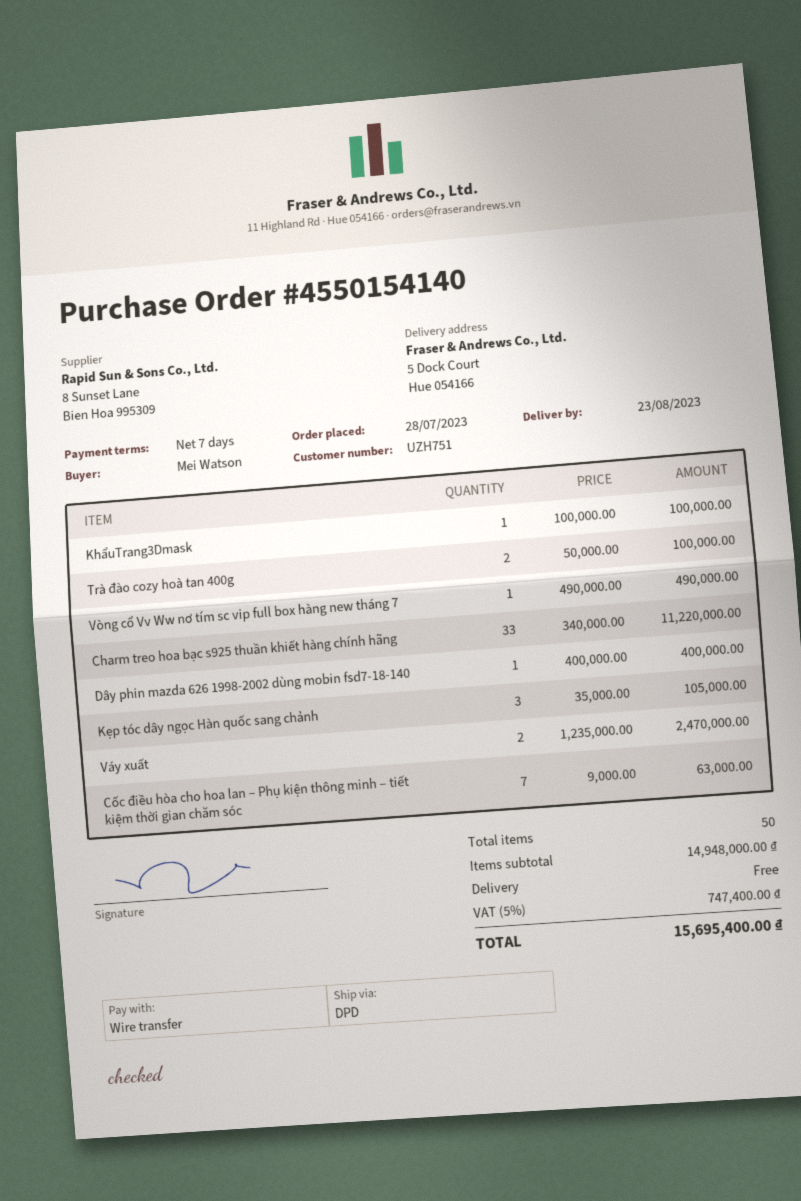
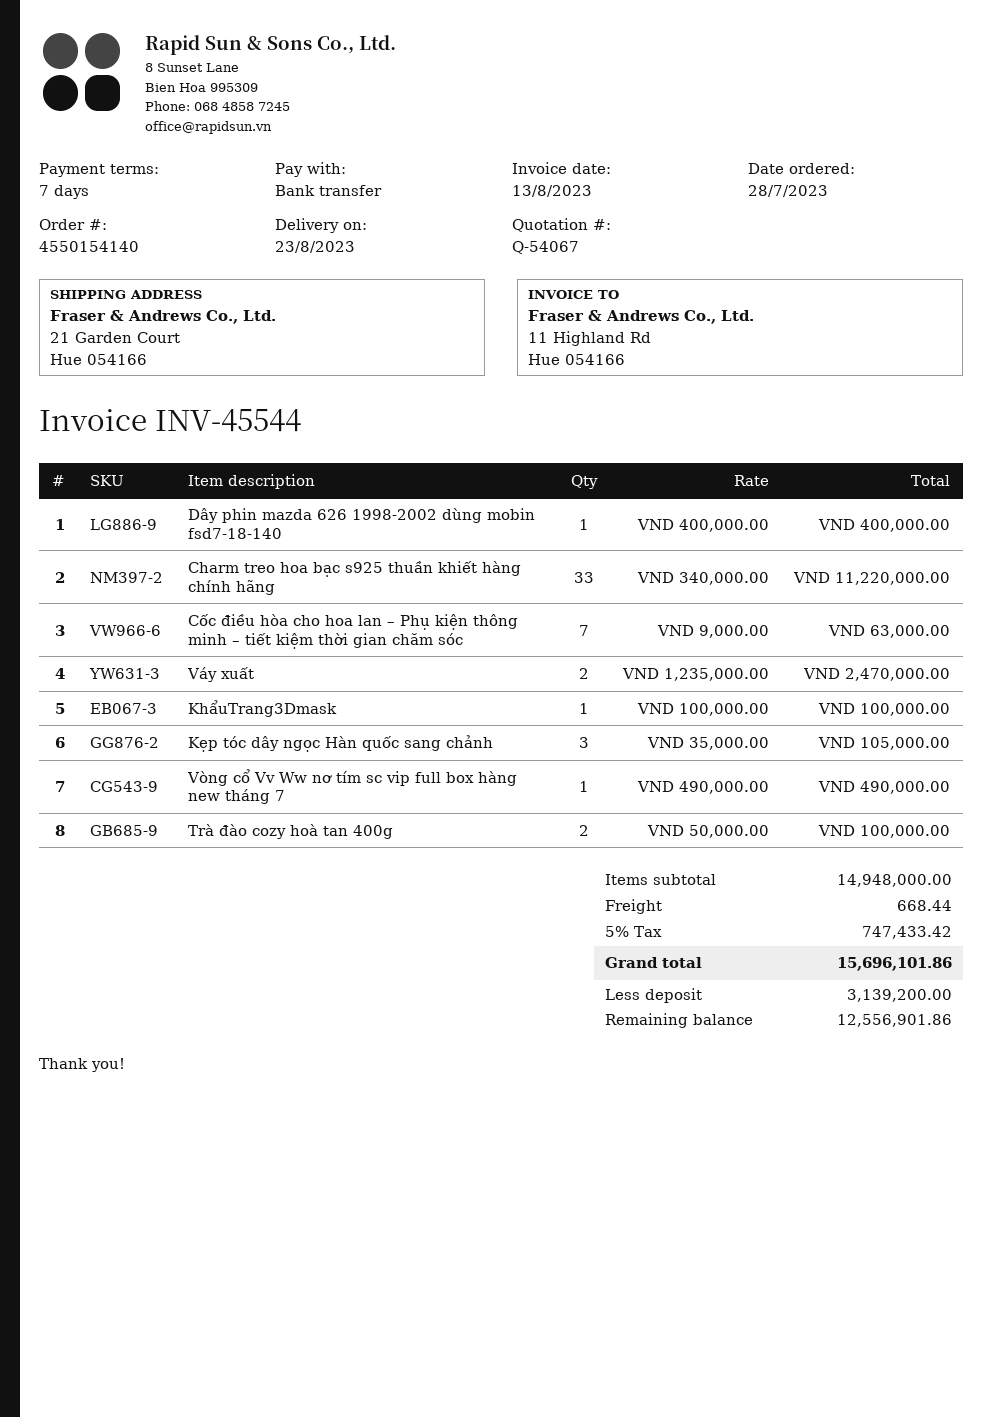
ship to: 5 Dock Court, Hue 054166 -> 21 Garden Court, Hue 054166
shipping: 0.00 -> 668.44
tax: 5% = 747400.00 -> 5% = 747433.42
total: 15695400.00 -> 15696101.86

